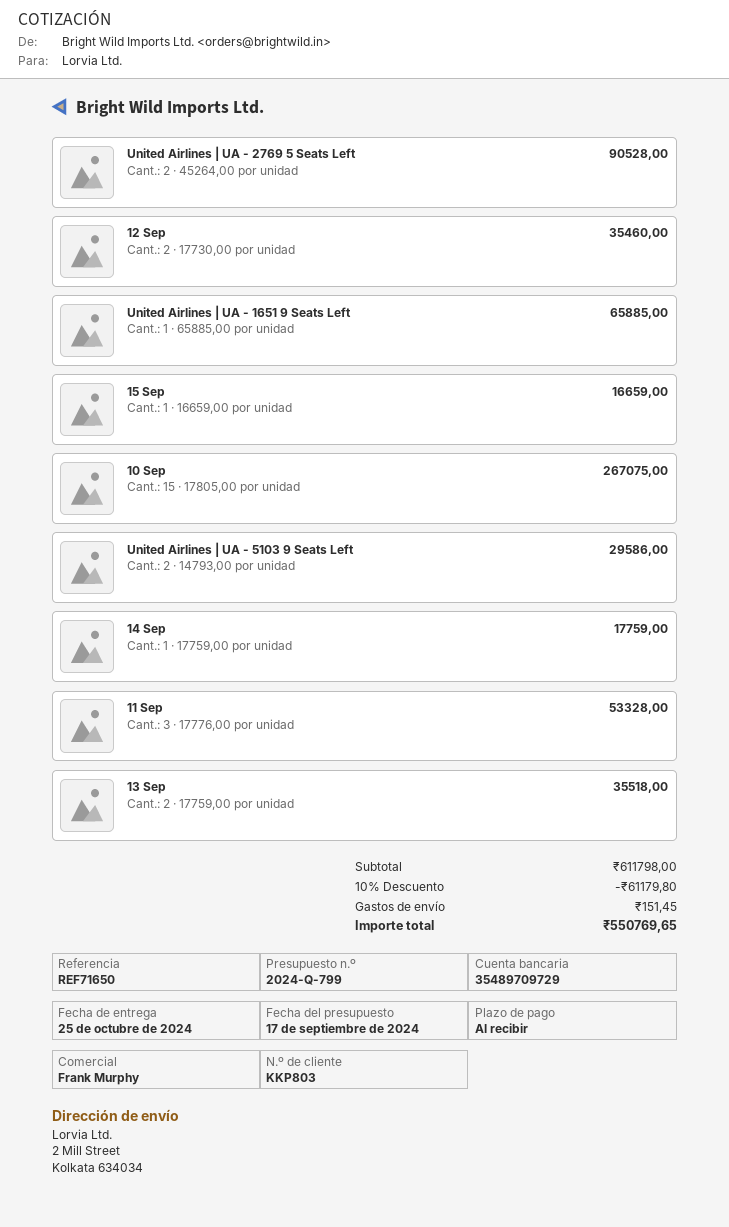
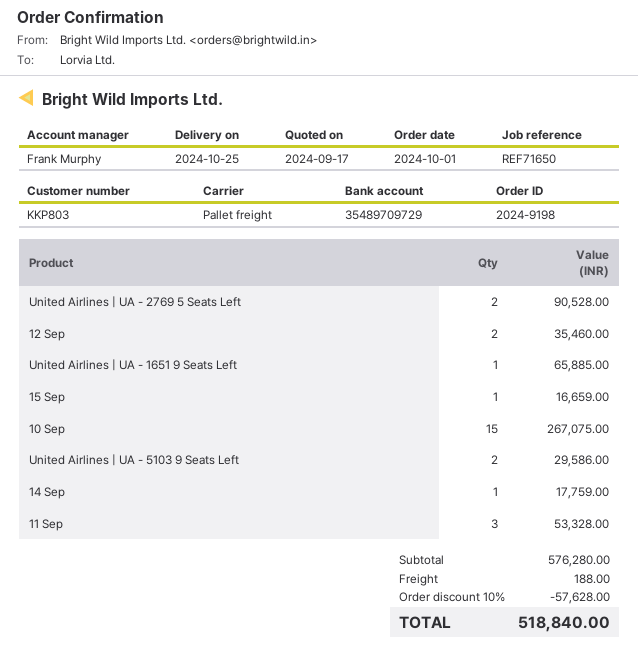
13 Sep: 2 for 35518.00 -> none
subtotal: 611798.00 -> 576280.00
discount: 10% = 61179.80 -> 10% = 57628.00
shipping: 151.45 -> 188.00
total: 550769.65 -> 518840.00

